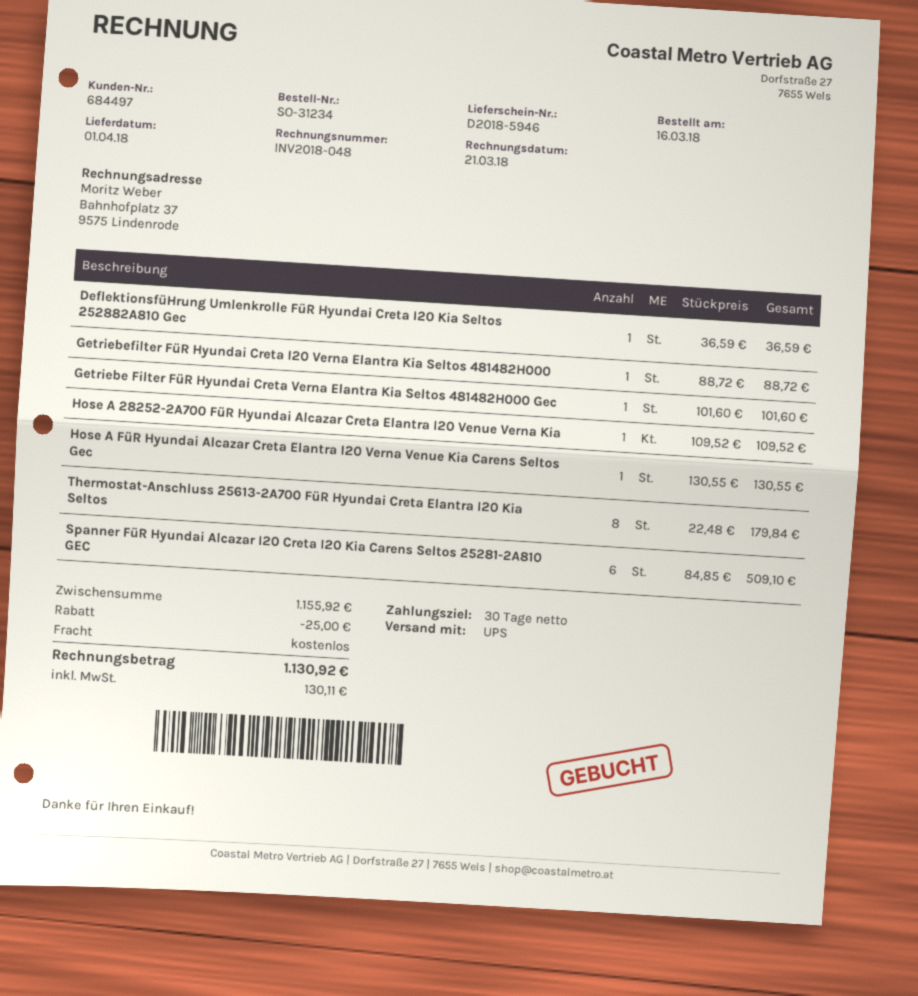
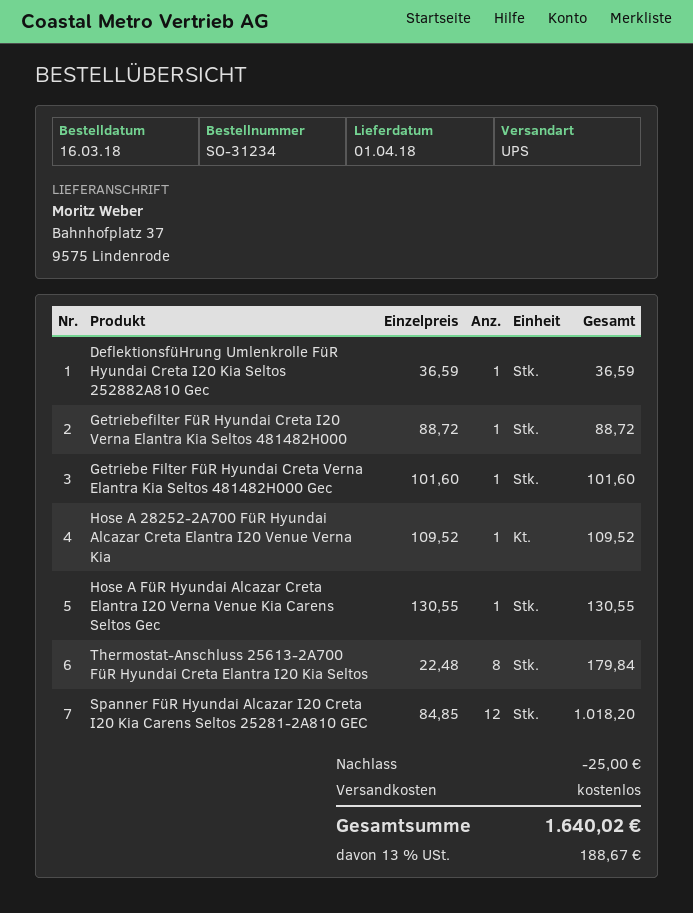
Spanner FüR Hyundai Alcazar I20 Creta I20 Kia Carens Seltos 25281-2A810 GEC: 6 x 84.85 = 509.10 -> 12 x 84.85 = 1018.20
tax: 130.11 -> 188.67
total: 1130.92 -> 1640.02

